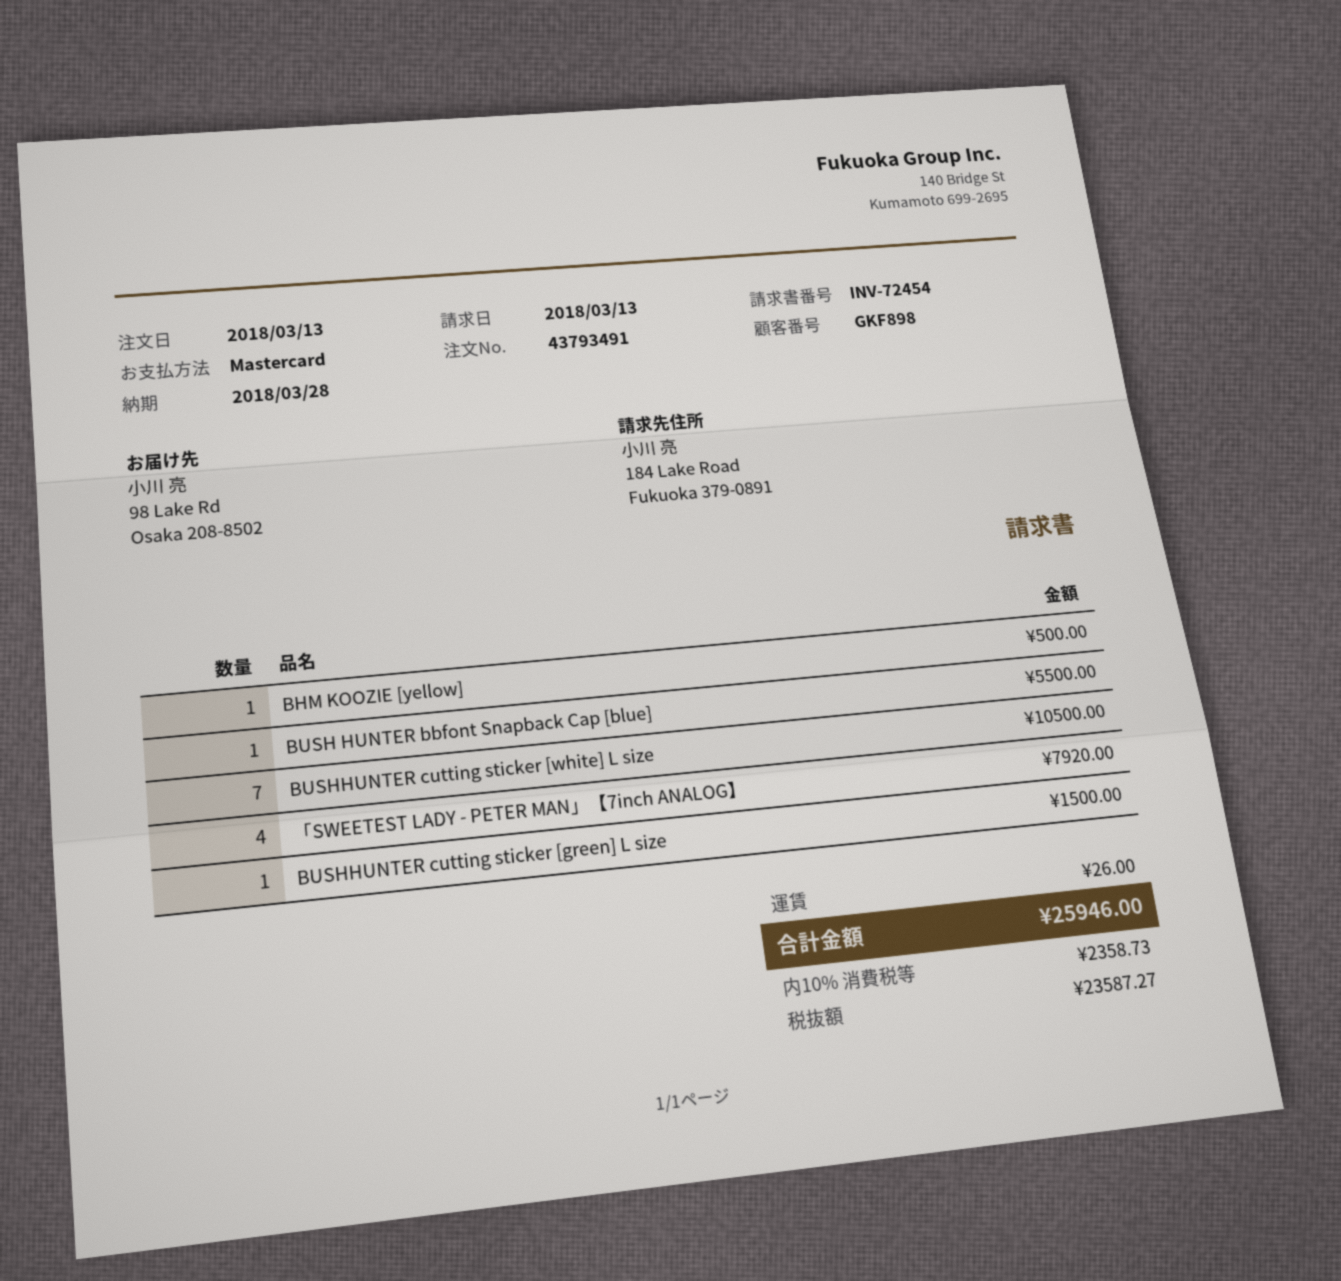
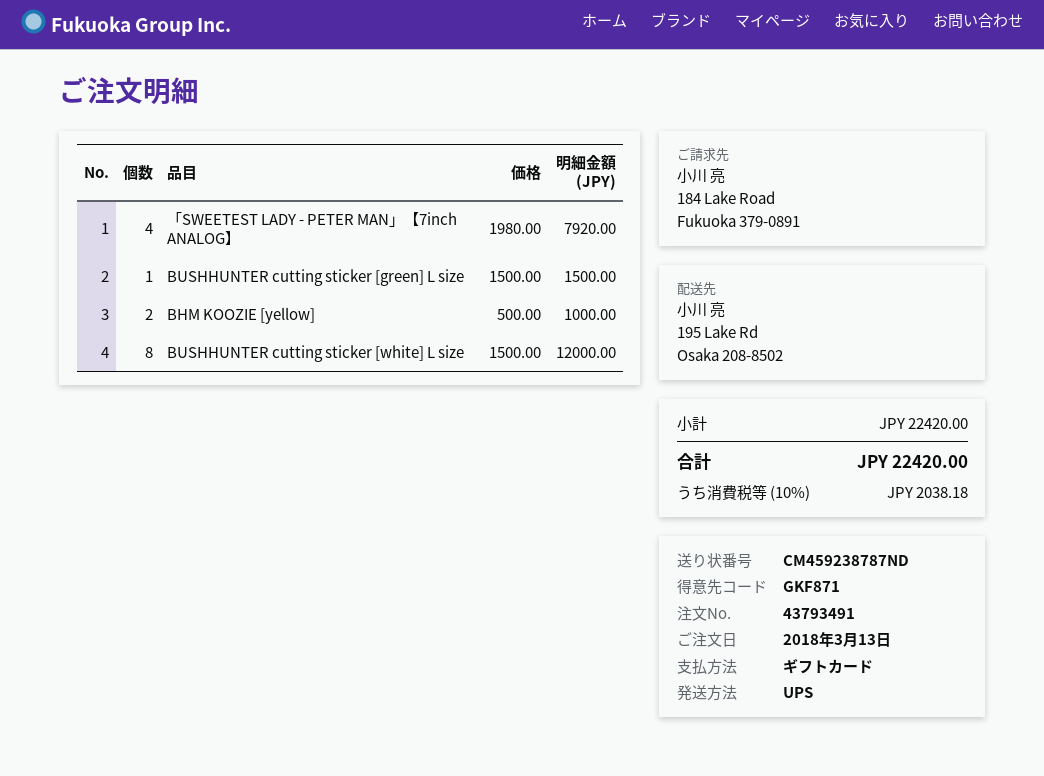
customer number: GKF898 -> GKF871
payment method: Mastercard -> gift card
ship to: 98 Lake Rd, Osaka 208-8502 -> 195 Lake Rd, Osaka 208-8502
BHM KOOZIE [yellow]: 1 for 500.00 -> 2 for 1000.00
BUSH HUNTER bbfont Snapback Cap [blue]: 1 for 5500.00 -> none
BUSHHUNTER cutting sticker [white] L size: 7 for 10500.00 -> 8 for 12000.00
shipping: 26.00 -> none
tax: 10% = 2358.73 -> 10% = 2038.18
total: 25946.00 -> 22420.00

